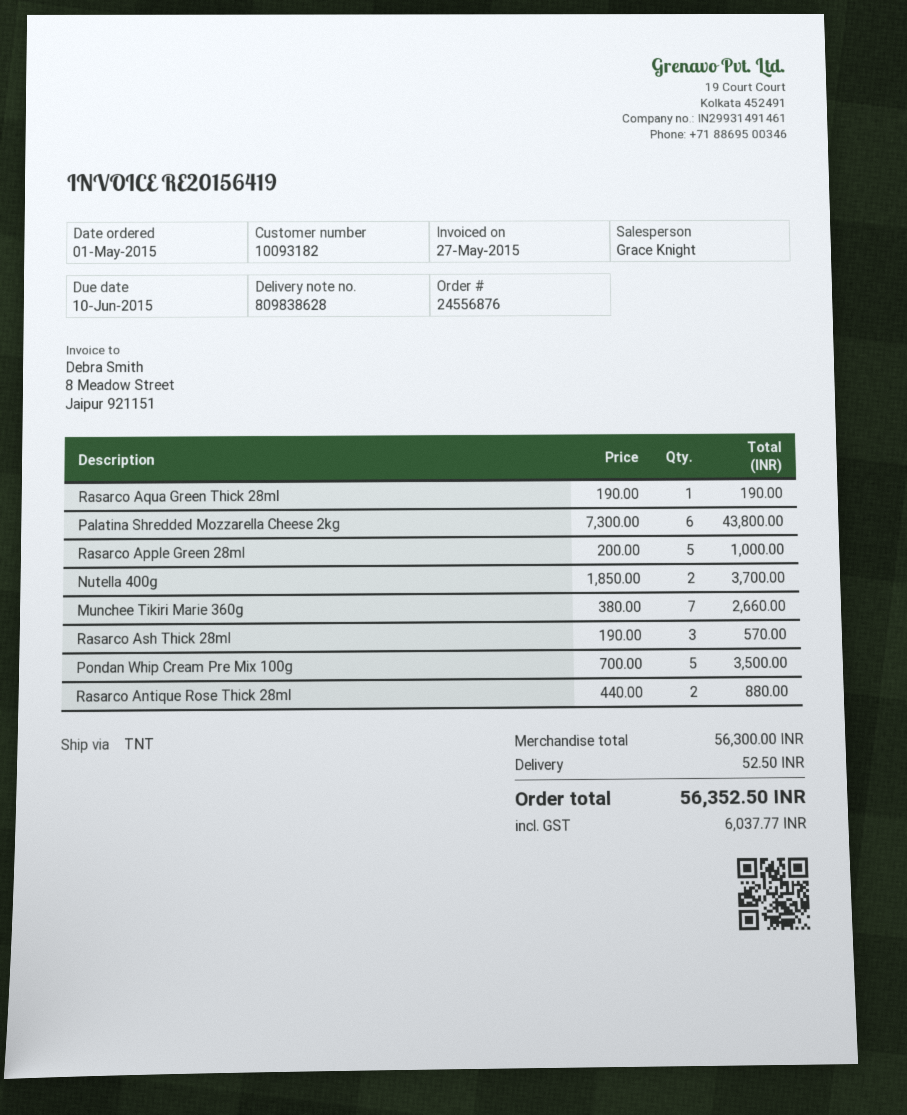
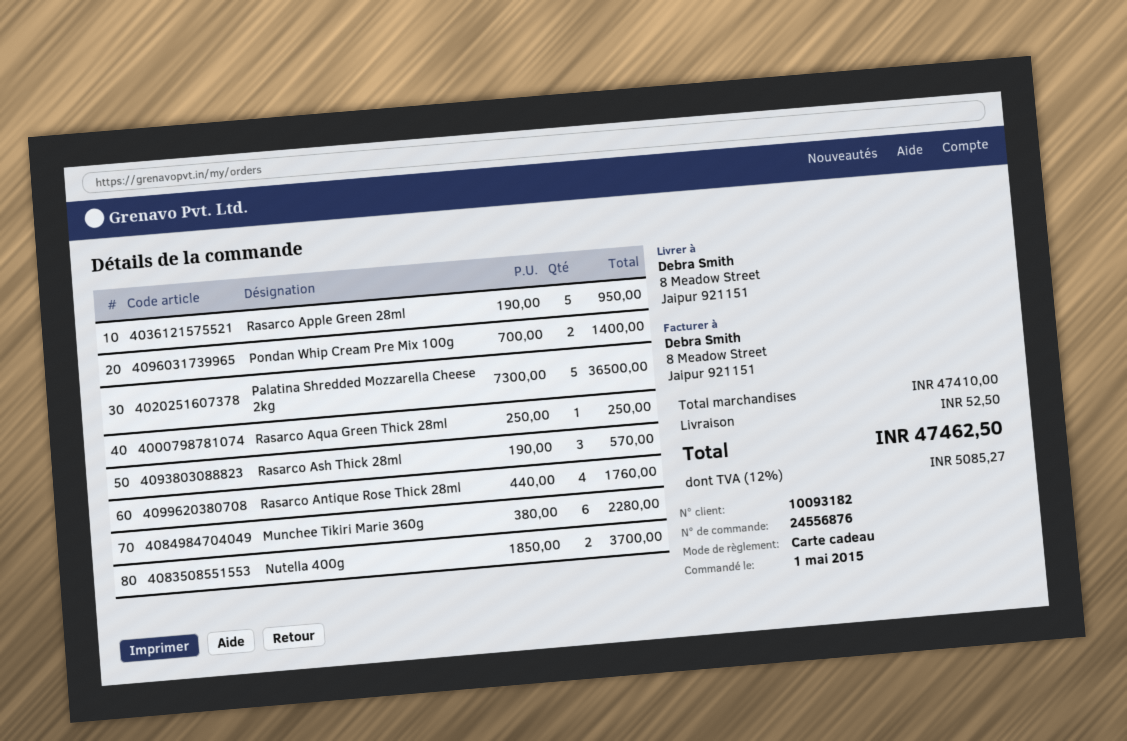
Rasarco Aqua Green Thick 28ml: 1 x 190.00 = 190.00 -> 1 x 250.00 = 250.00
Palatina Shredded Mozzarella Cheese 2kg: 6 x 7300.00 = 43800.00 -> 5 x 7300.00 = 36500.00
Rasarco Apple Green 28ml: 5 x 200.00 = 1000.00 -> 5 x 190.00 = 950.00
Munchee Tikiri Marie 360g: 7 x 380.00 = 2660.00 -> 6 x 380.00 = 2280.00
Pondan Whip Cream Pre Mix 100g: 5 x 700.00 = 3500.00 -> 2 x 700.00 = 1400.00
Rasarco Antique Rose Thick 28ml: 2 x 440.00 = 880.00 -> 4 x 440.00 = 1760.00
subtotal: 56300.00 -> 47410.00
tax: 6037.77 -> 5085.27
total: 56352.50 -> 47462.50

